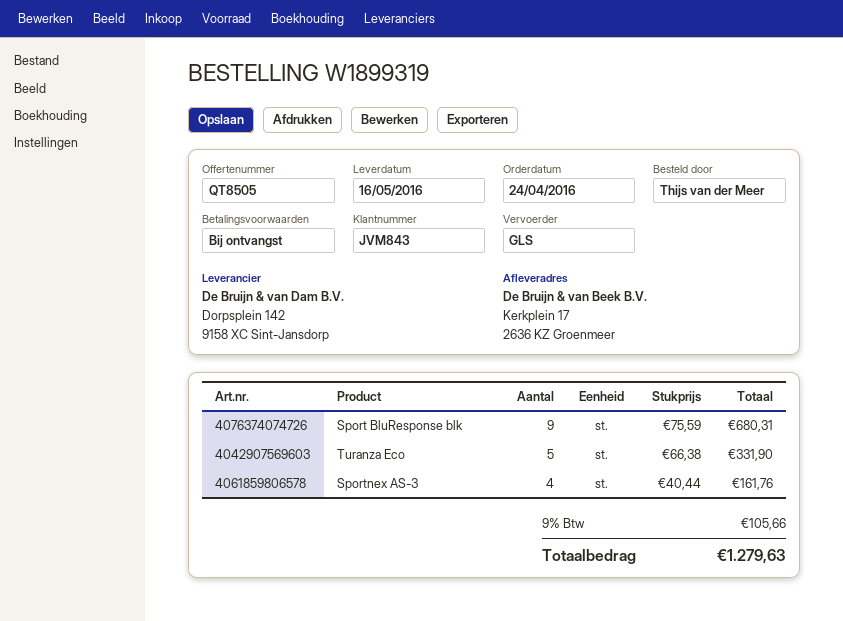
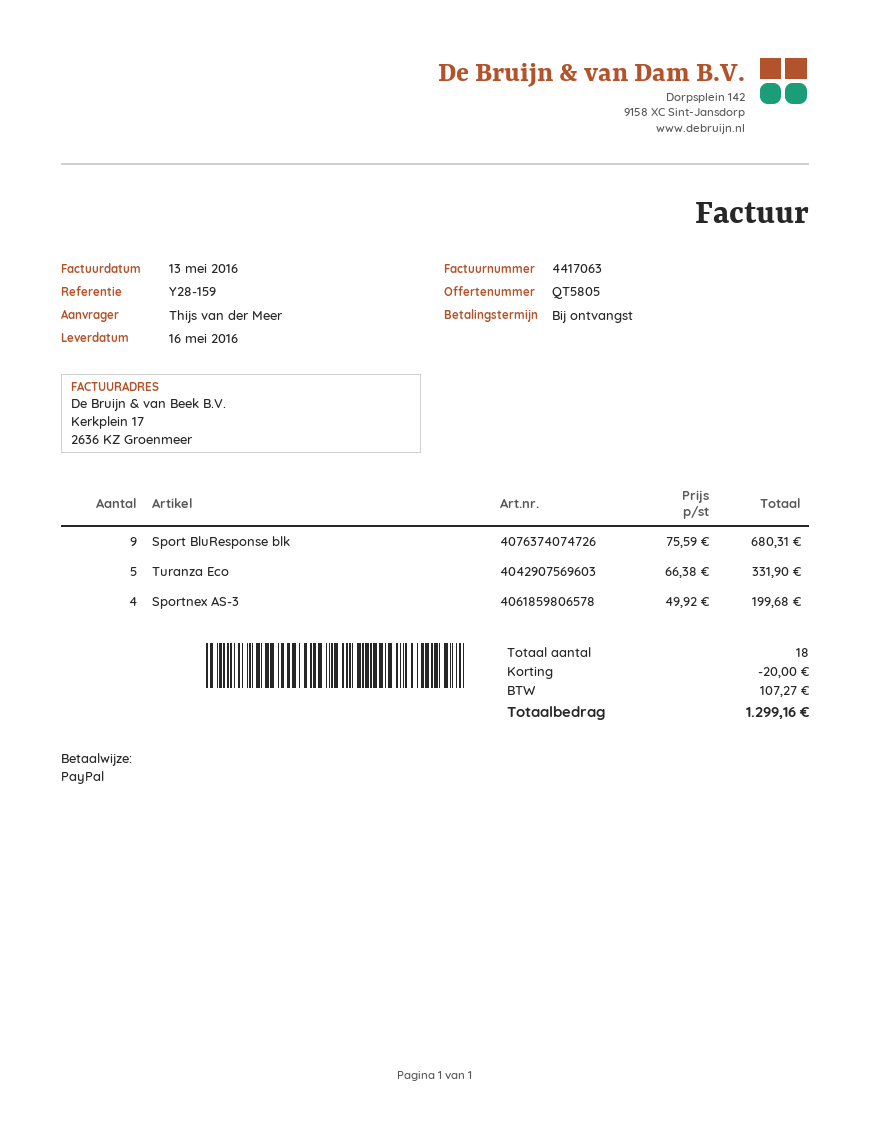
quote number: QT8505 -> QT5805
Sportnex AS-3: 4 x 40.44 = 161.76 -> 4 x 49.92 = 199.68
discount: none -> 20.00
tax: 105.66 -> 107.27
total: 1279.63 -> 1299.16

